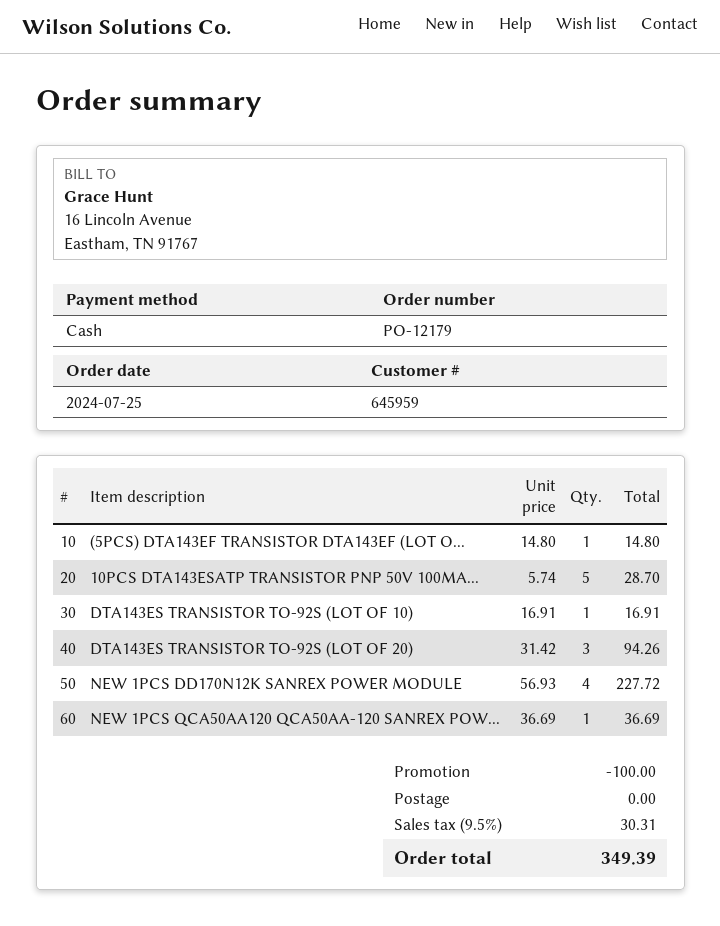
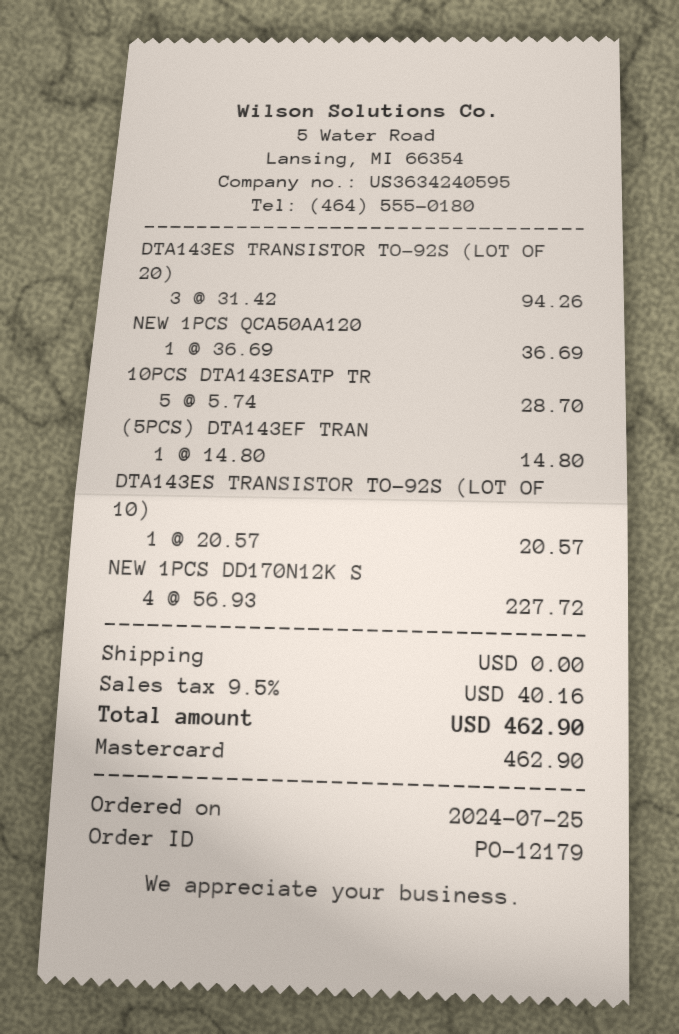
payment method: cash -> Mastercard
DTA143ES TRANSISTOR TO-92S (LOT OF 10): 1 x 16.91 = 16.91 -> 1 x 20.57 = 20.57
discount: 100.00 -> none
tax: 9.5% = 30.31 -> 9.5% = 40.16
total: 349.39 -> 462.90

